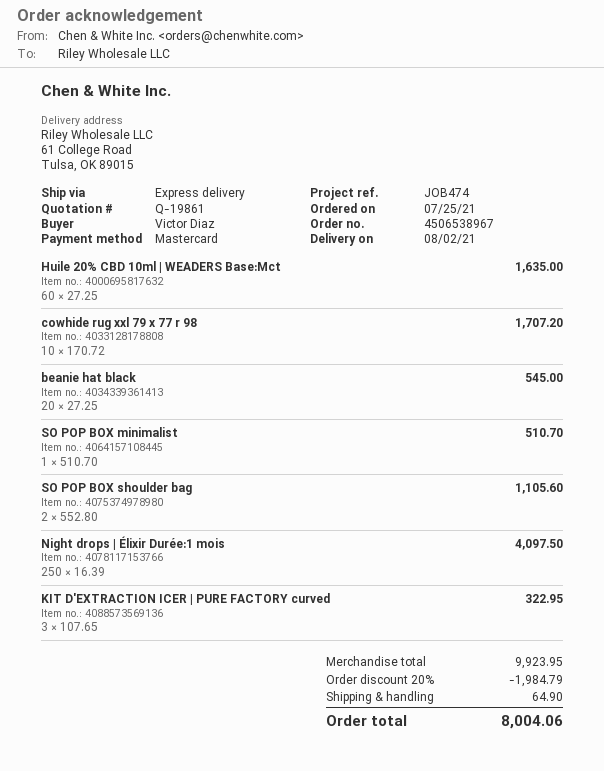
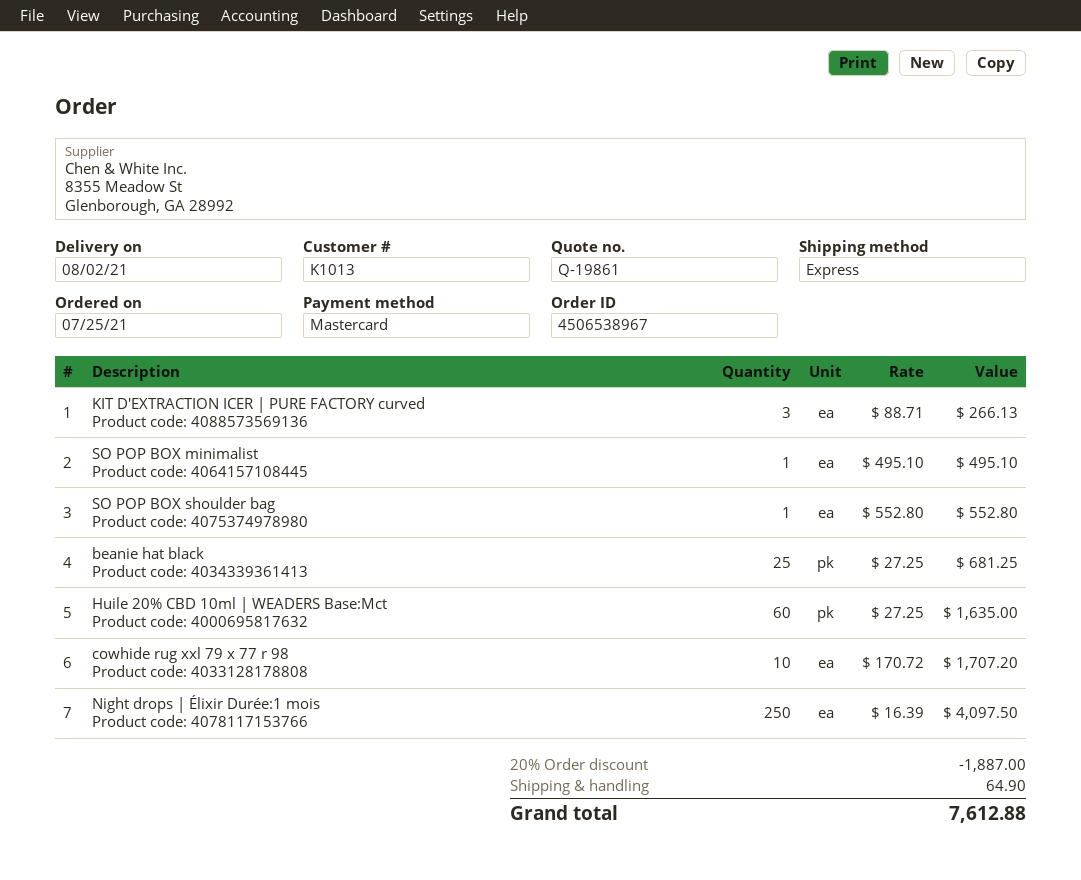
beanie hat black: 20 x 27.25 = 545.00 -> 25 x 27.25 = 681.25
SO POP BOX minimalist: 1 x 510.70 = 510.70 -> 1 x 495.10 = 495.10
SO POP BOX shoulder bag: 2 x 552.80 = 1105.60 -> 1 x 552.80 = 552.80
KIT D'EXTRACTION ICER | PURE FACTORY curved: 3 x 107.65 = 322.95 -> 3 x 88.71 = 266.13
discount: 20% = 1984.79 -> 20% = 1887.00
total: 8004.06 -> 7612.88

